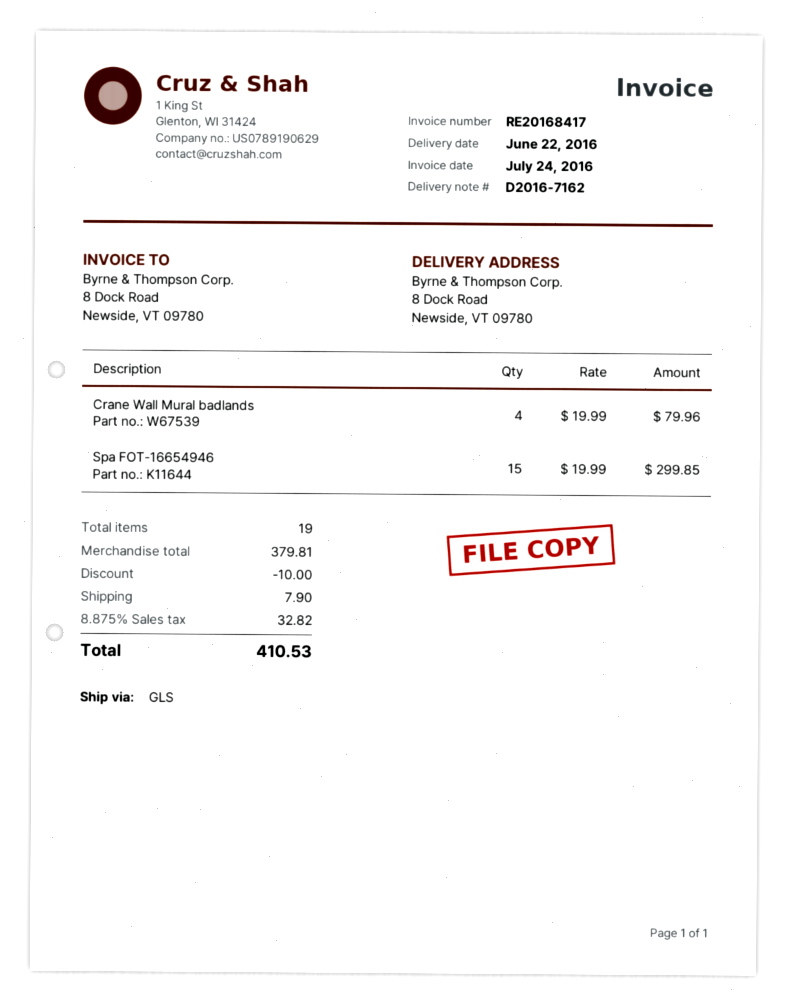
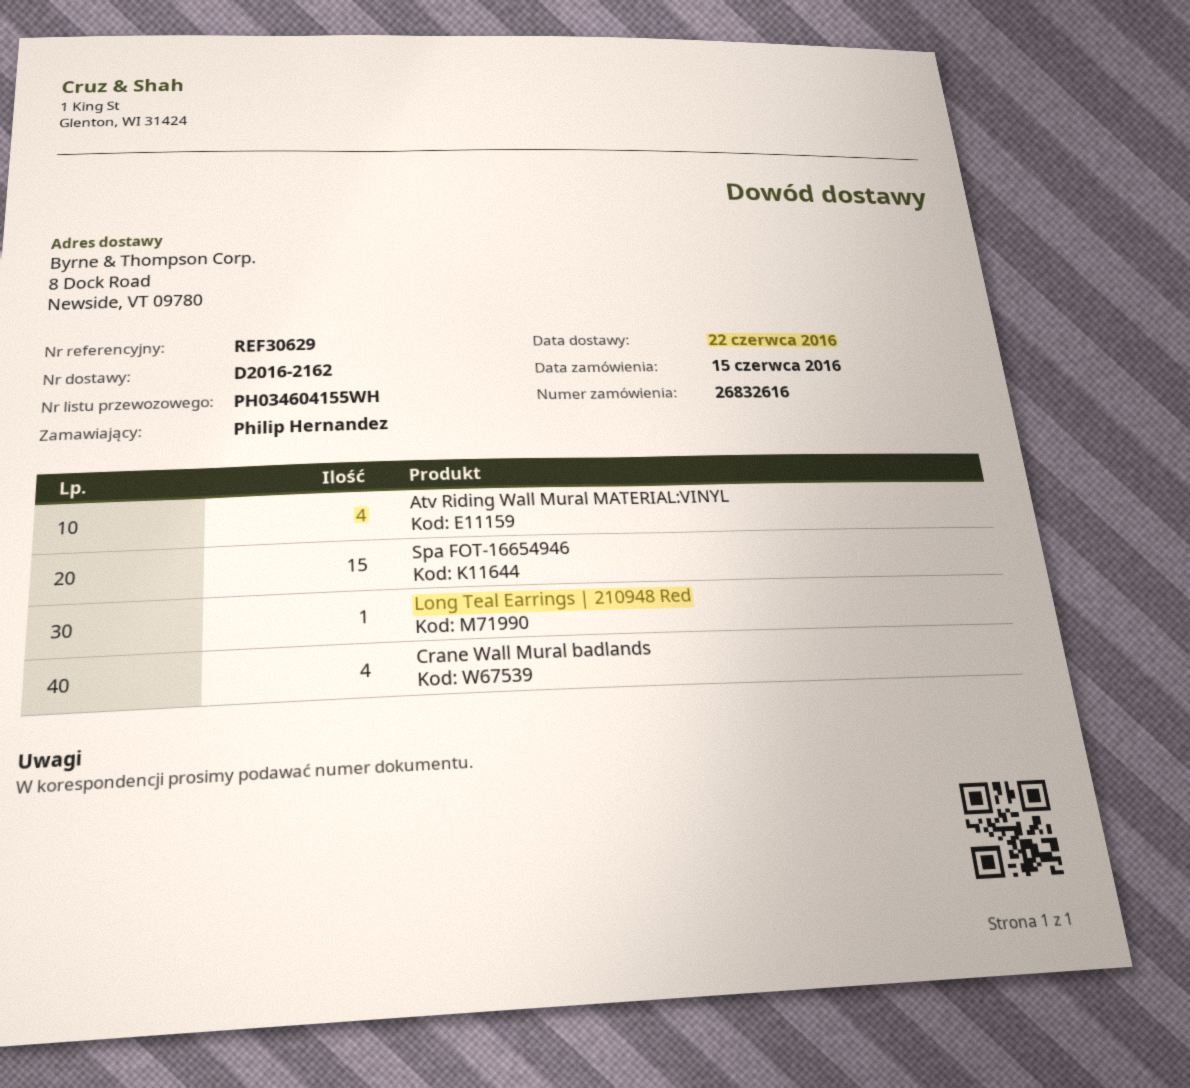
delivery note number: D2016-7162 -> D2016-2162
Atv Riding Wall Mural MATERIAL:VINYL: none -> 4
Long Teal Earrings | 210948 Red: none -> 1

